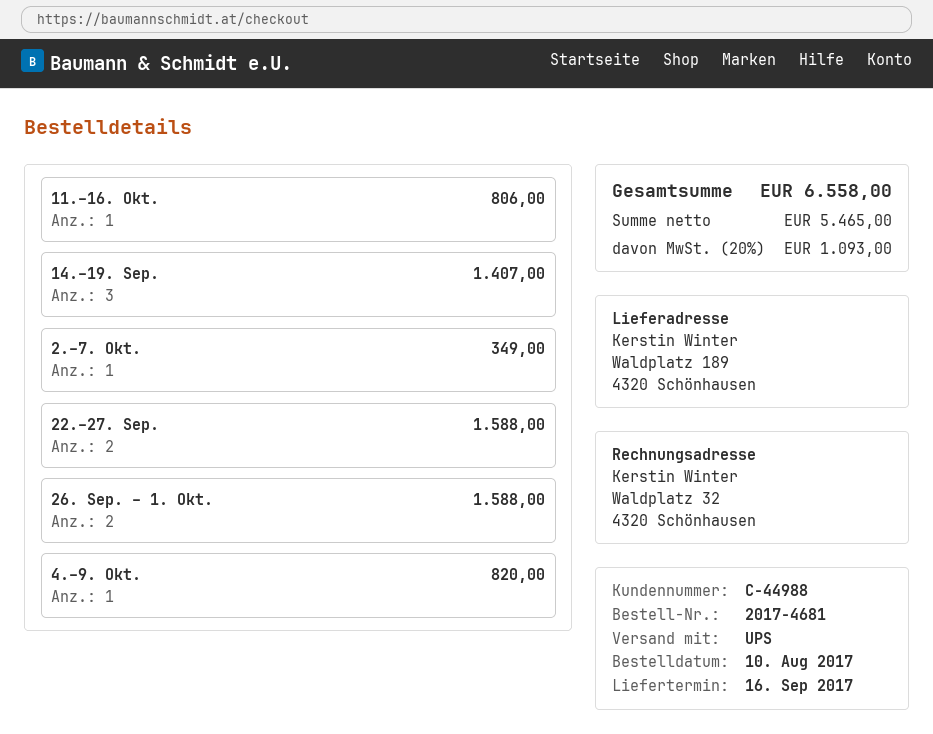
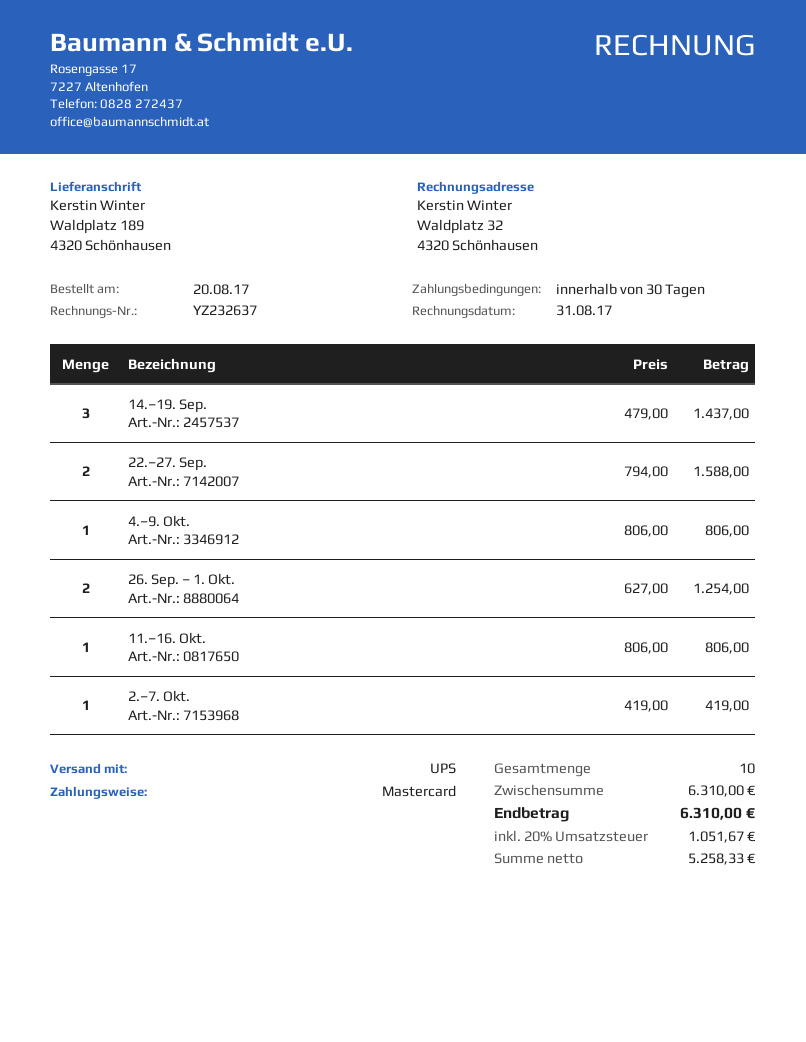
order date: 2017-08-10 -> 2017-08-20
14.–19. Sep.: 3 for 1407.00 -> 3 for 1437.00
2.–7. Okt.: 1 for 349.00 -> 1 for 419.00
26. Sep. – 1. Okt.: 2 for 1588.00 -> 2 for 1254.00
4.–9. Okt.: 1 for 820.00 -> 1 for 806.00
net: 5465.00 -> 5258.33
tax: 20% = 1093.00 -> 20% = 1051.67
total: 6558.00 -> 6310.00

